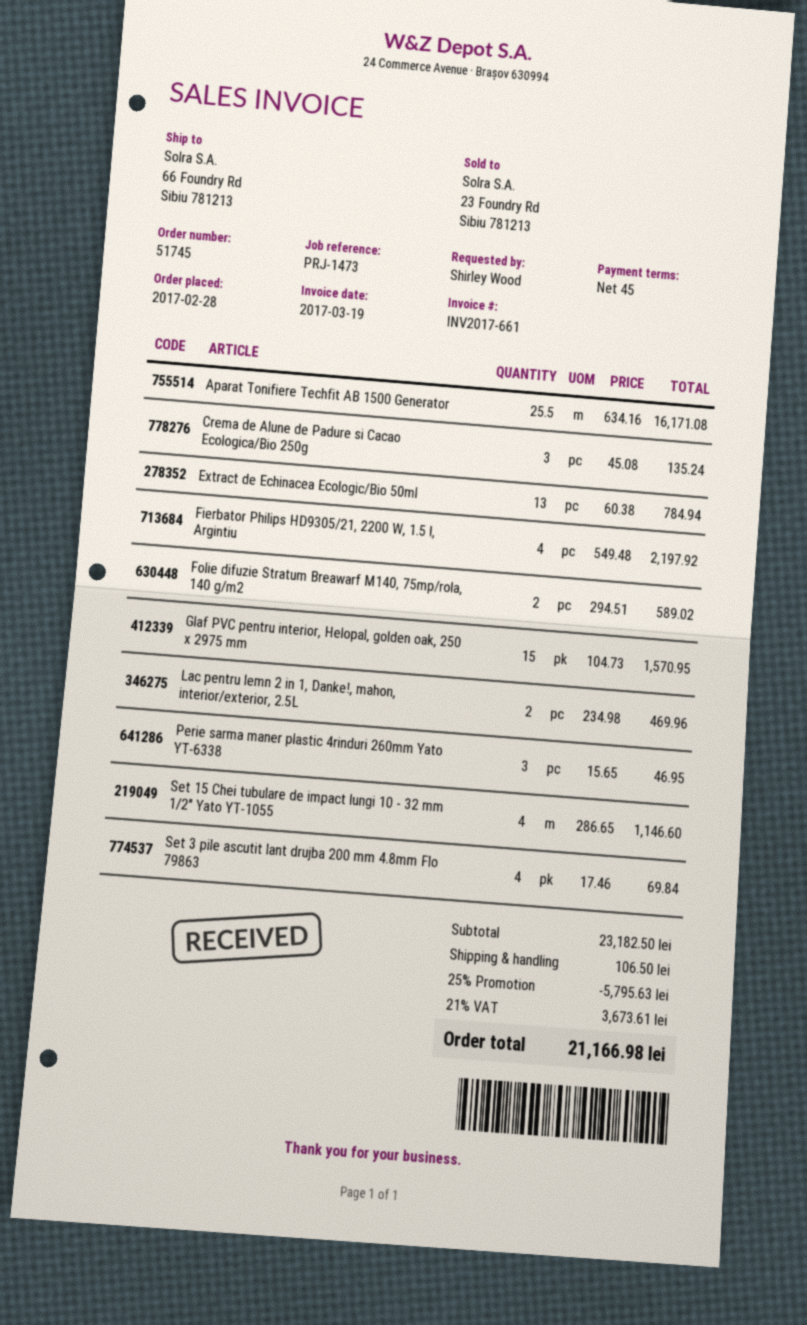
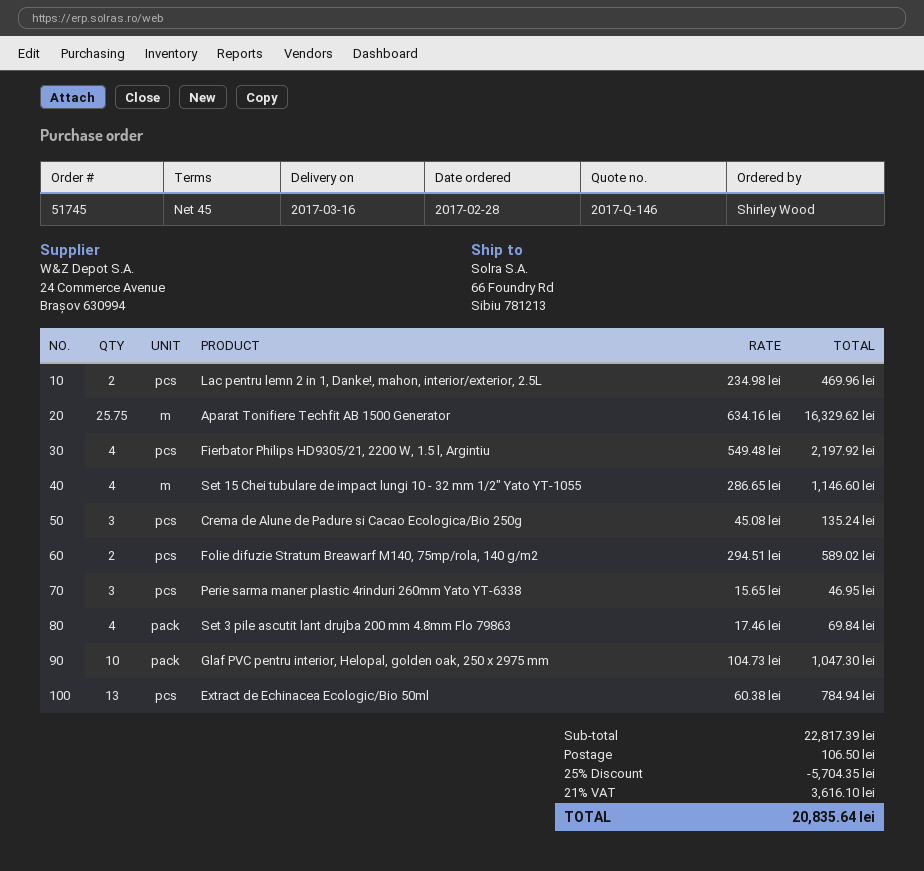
Aparat Tonifiere Techfit AB 1500 Generator: 25.5 x 634.16 = 16171.08 -> 25.75 x 634.16 = 16329.62
Glaf PVC pentru interior, Helopal, golden oak, 250 x 2975 mm: 15 x 104.73 = 1570.95 -> 10 x 104.73 = 1047.30
subtotal: 23182.50 -> 22817.39
discount: 25% = 5795.63 -> 25% = 5704.35
tax: 21% = 3673.61 -> 21% = 3616.10
total: 21166.98 -> 20835.64

